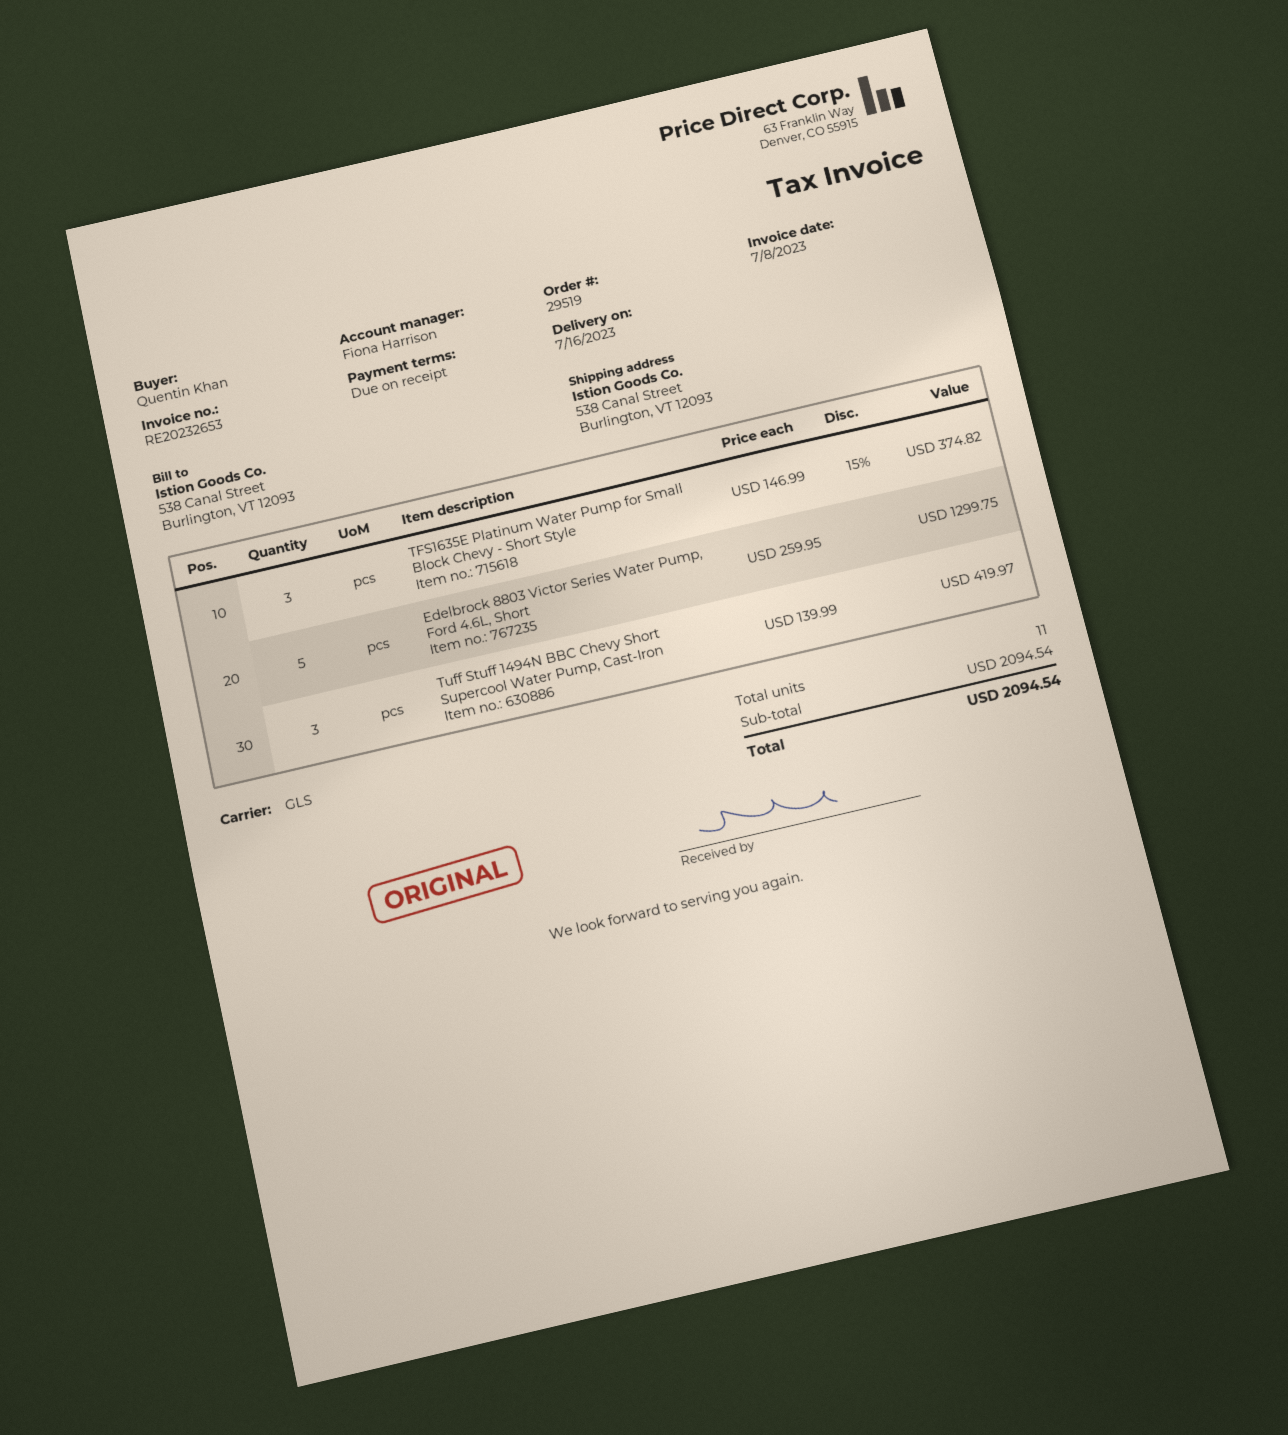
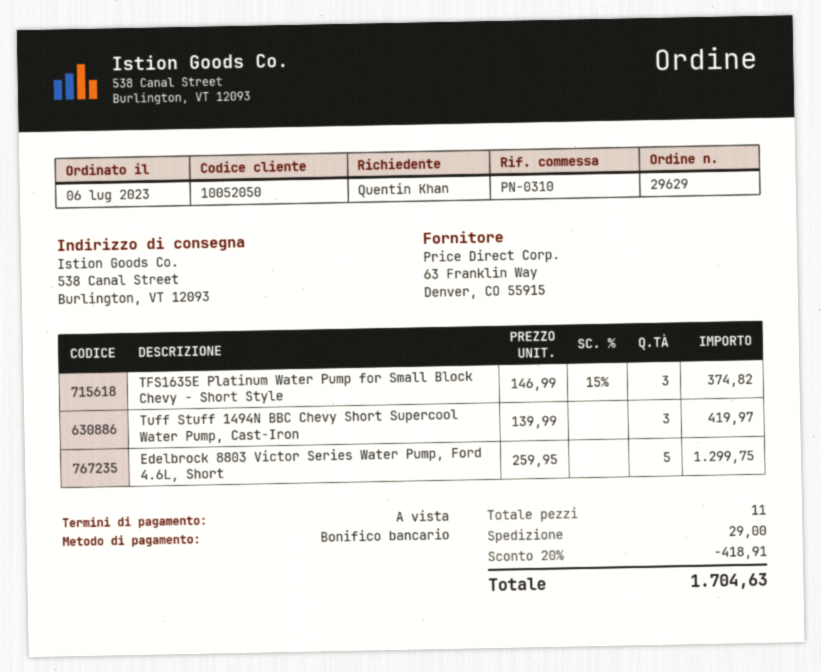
order number: 29519 -> 29629
discount: none -> 20% = 418.91
shipping: none -> 29.00
total: 2094.54 -> 1704.63

